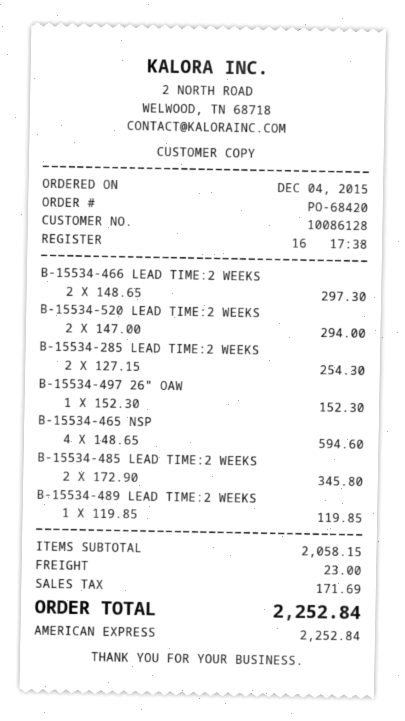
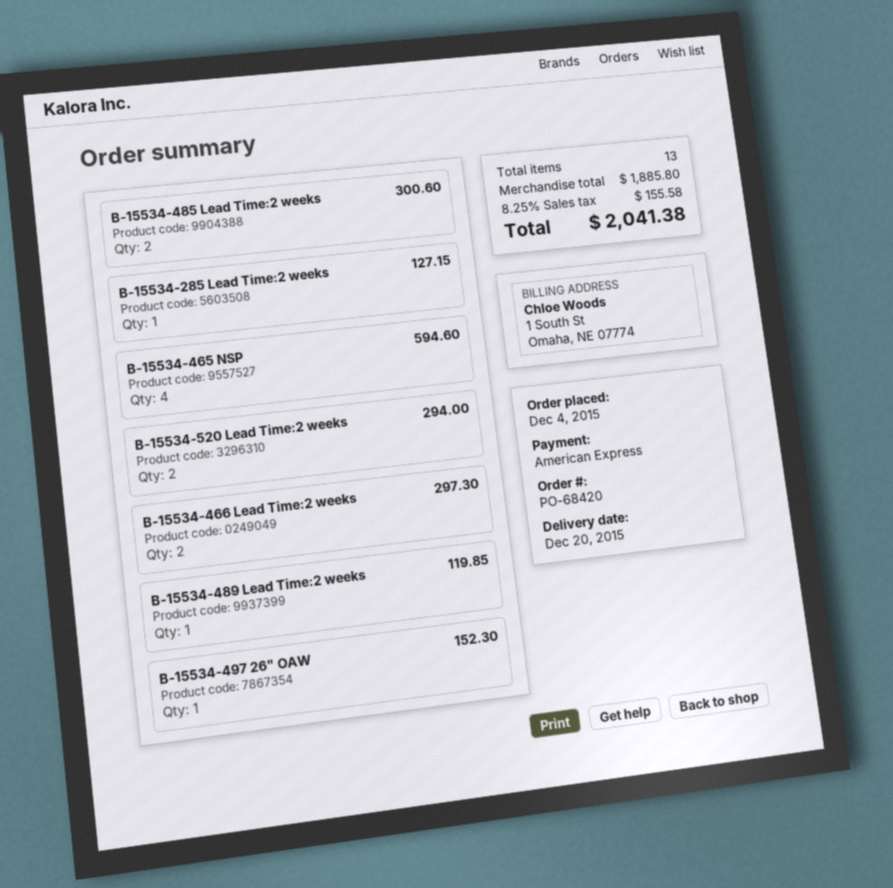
B-15534-285 LEAD TIME:2 WEEKS: 2 for 254.30 -> 1 for 127.15
B-15534-485 LEAD TIME:2 WEEKS: 2 for 345.80 -> 2 for 300.60
subtotal: 2058.15 -> 1885.80
shipping: 23.00 -> none
tax: 171.69 -> 155.58
total: 2252.84 -> 2041.38

